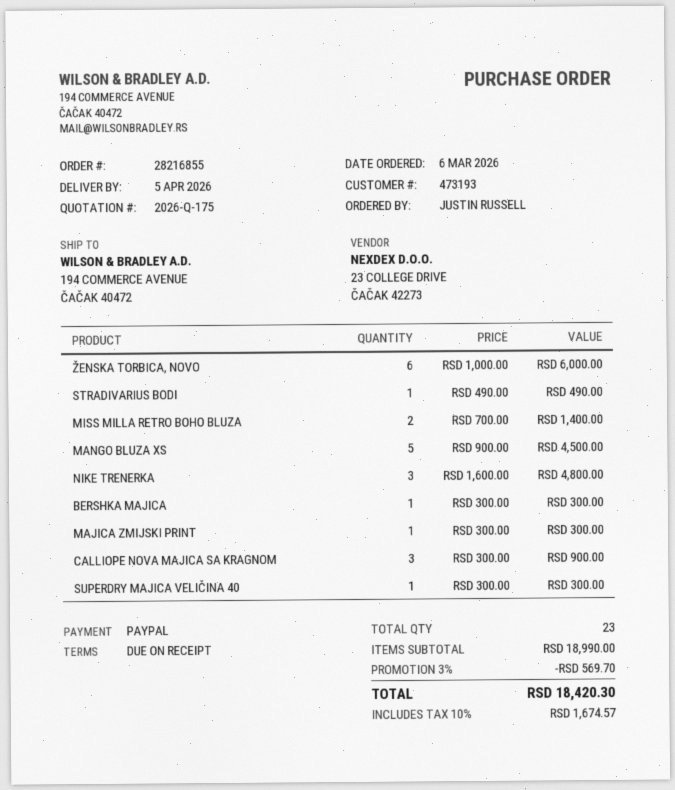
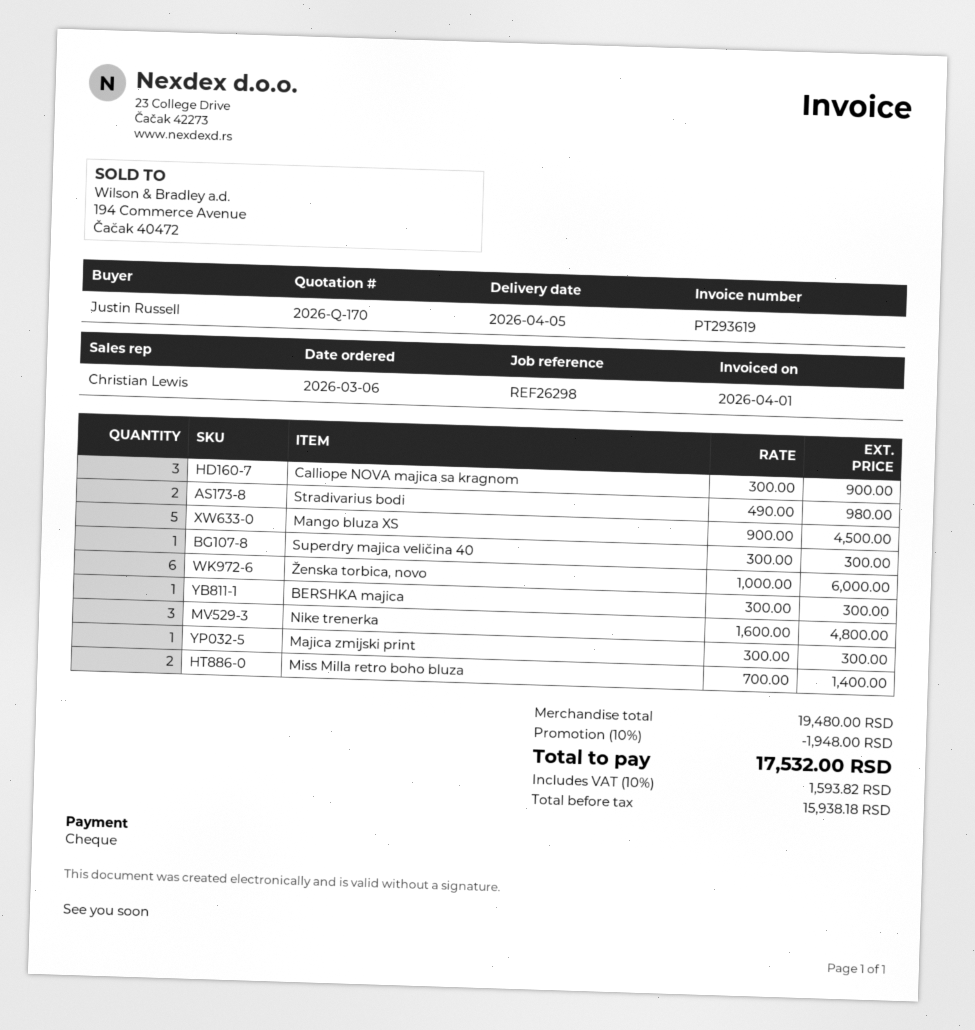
quote number: 2026-Q-175 -> 2026-Q-170
payment method: PayPal -> cheque
STRADIVARIUS BODI: 1 x 490.00 = 490.00 -> 2 x 490.00 = 980.00
subtotal: 18990.00 -> 19480.00
discount: 3% = 569.70 -> 10% = 1948.00
tax: 10% = 1674.57 -> 10% = 1593.82
total: 18420.30 -> 17532.00

